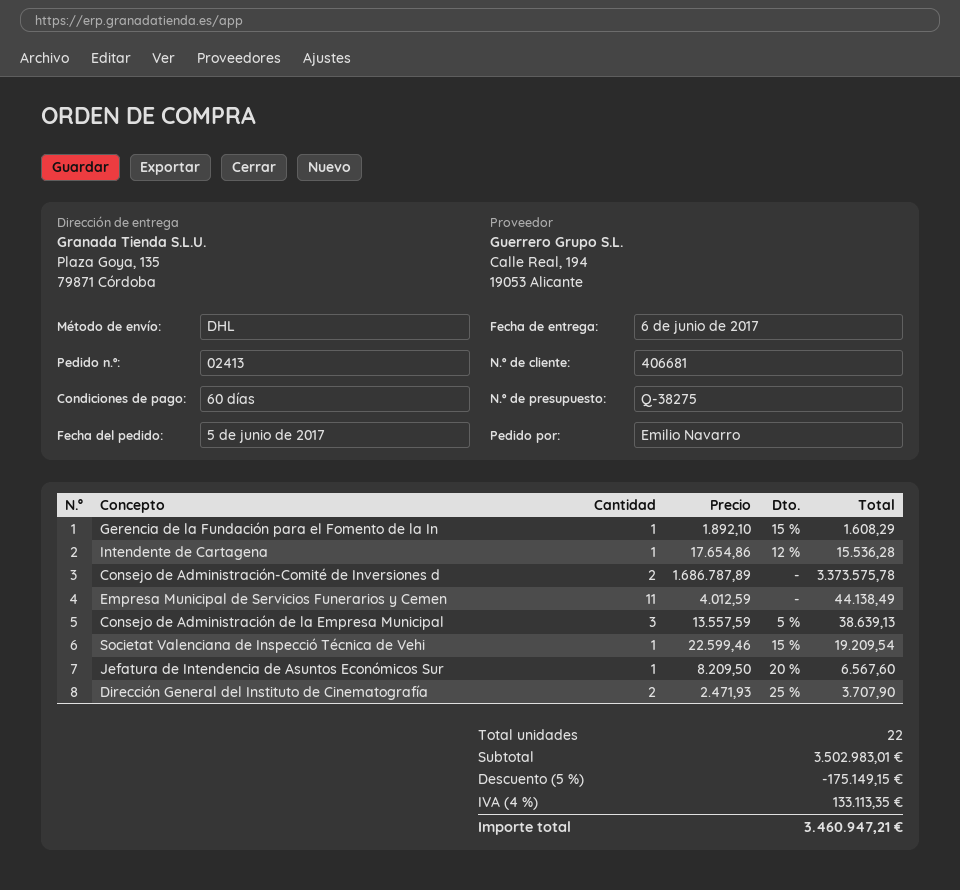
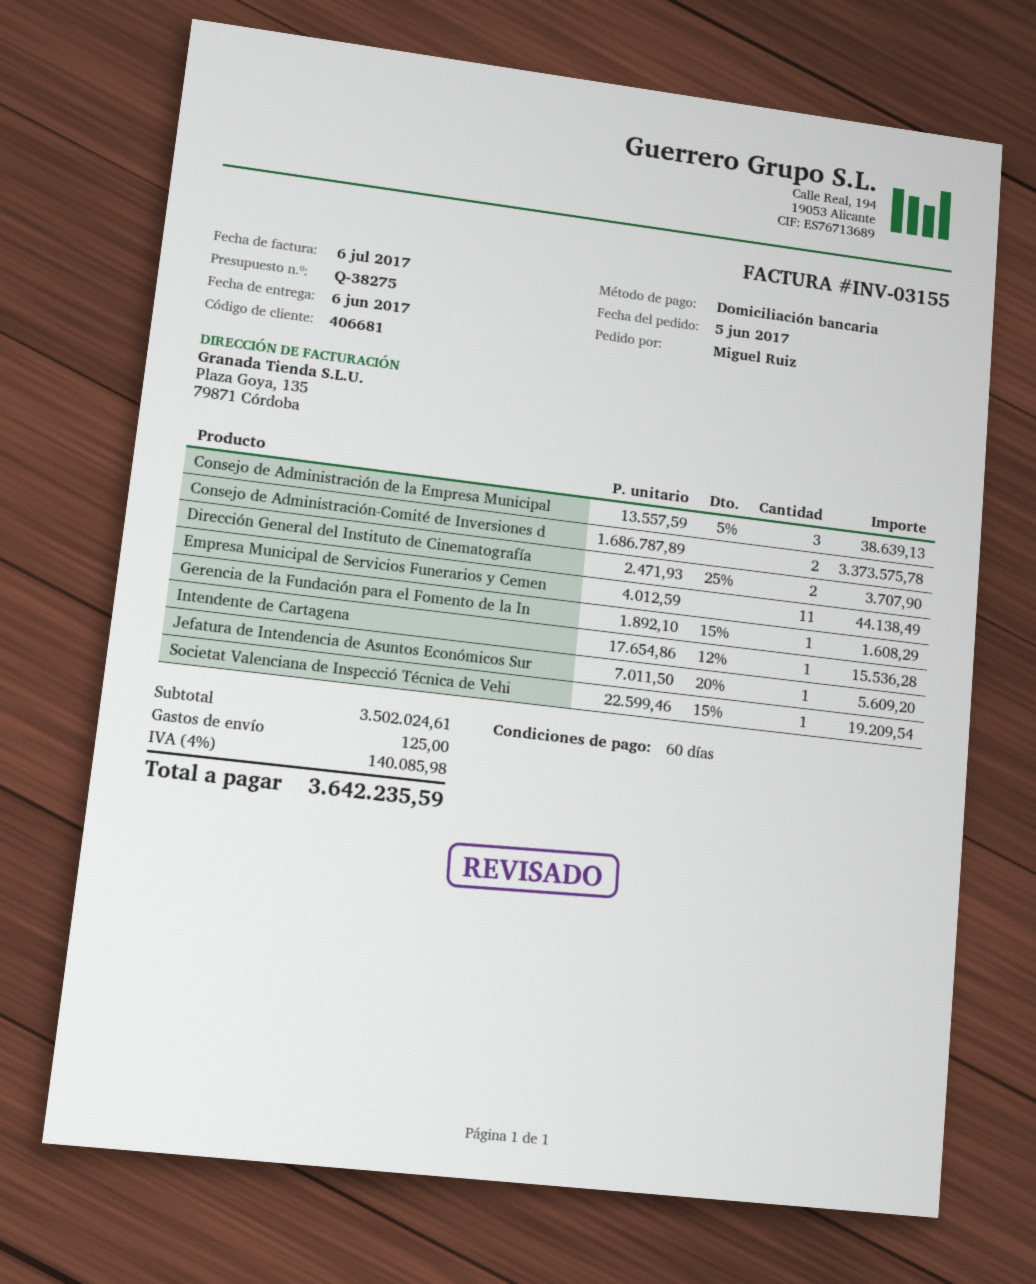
ordered by: Emilio Navarro -> Miguel Ruiz
Jefatura de Intendencia de Asuntos Económicos Sur: 1 x 8209.50 - 20% = 6567.60 -> 1 x 7011.50 - 20% = 5609.20
subtotal: 3502983.01 -> 3502024.61
discount: 5% = 175149.15 -> none
shipping: none -> 125.00
tax: 4% = 133113.35 -> 4% = 140085.98
total: 3460947.21 -> 3642235.59

